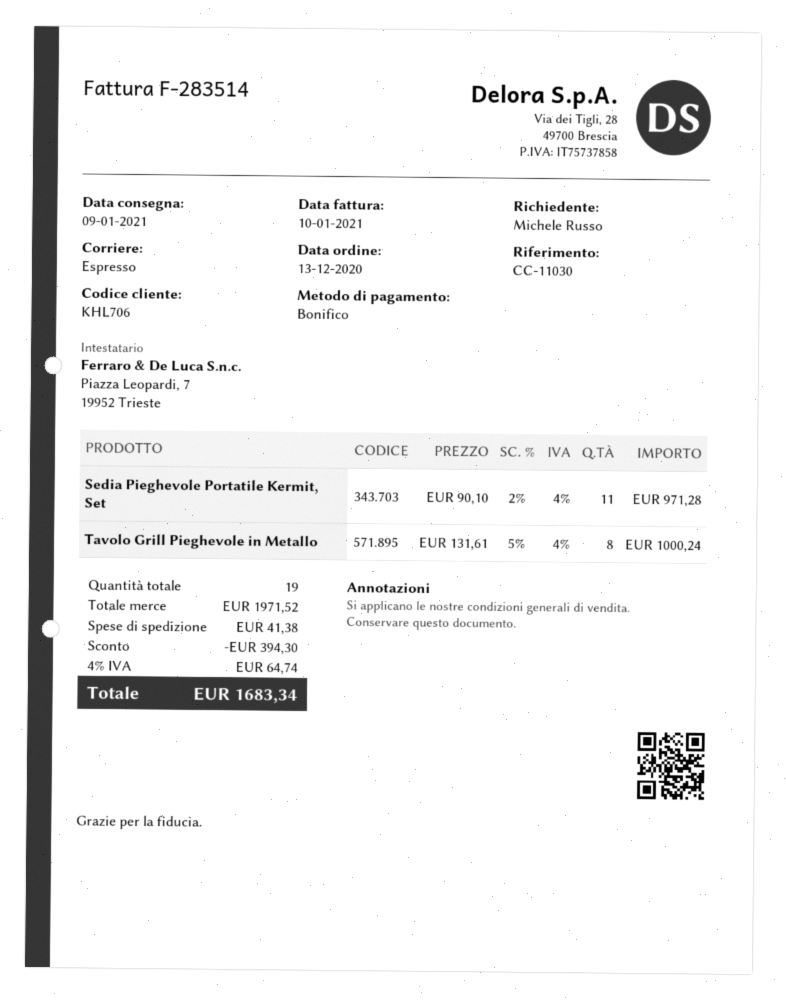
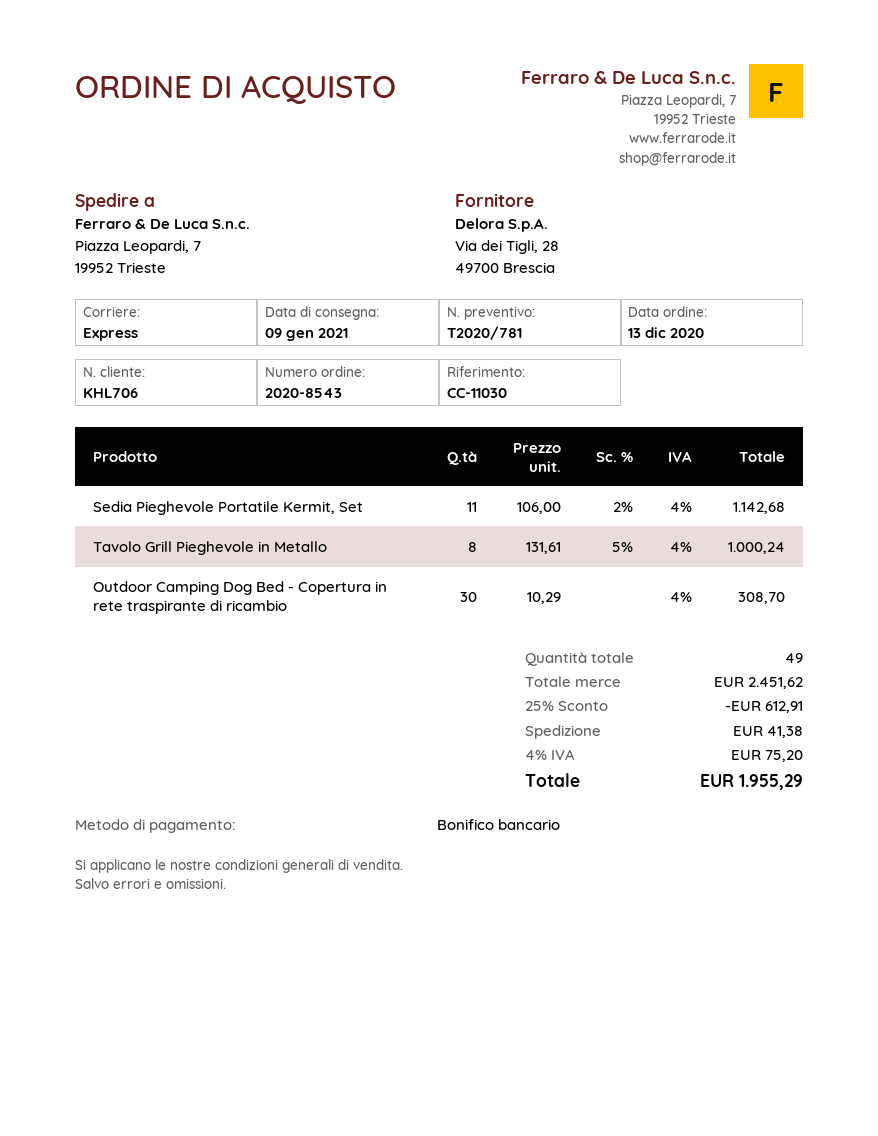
Sedia Pieghevole Portatile Kermit, Set: 11 x 90.10 - 2% = 971.28 -> 11 x 106.00 - 2% = 1142.68
Outdoor Camping Dog Bed - Copertura in rete traspirante di ricambio: none -> 30 x 10.29 = 308.70
total quantity: 19 -> 49
subtotal: 1971.52 -> 2451.62
discount: 394.30 -> 612.91
tax: 4% = 64.74 -> 4% = 75.20
total: 1683.34 -> 1955.29

